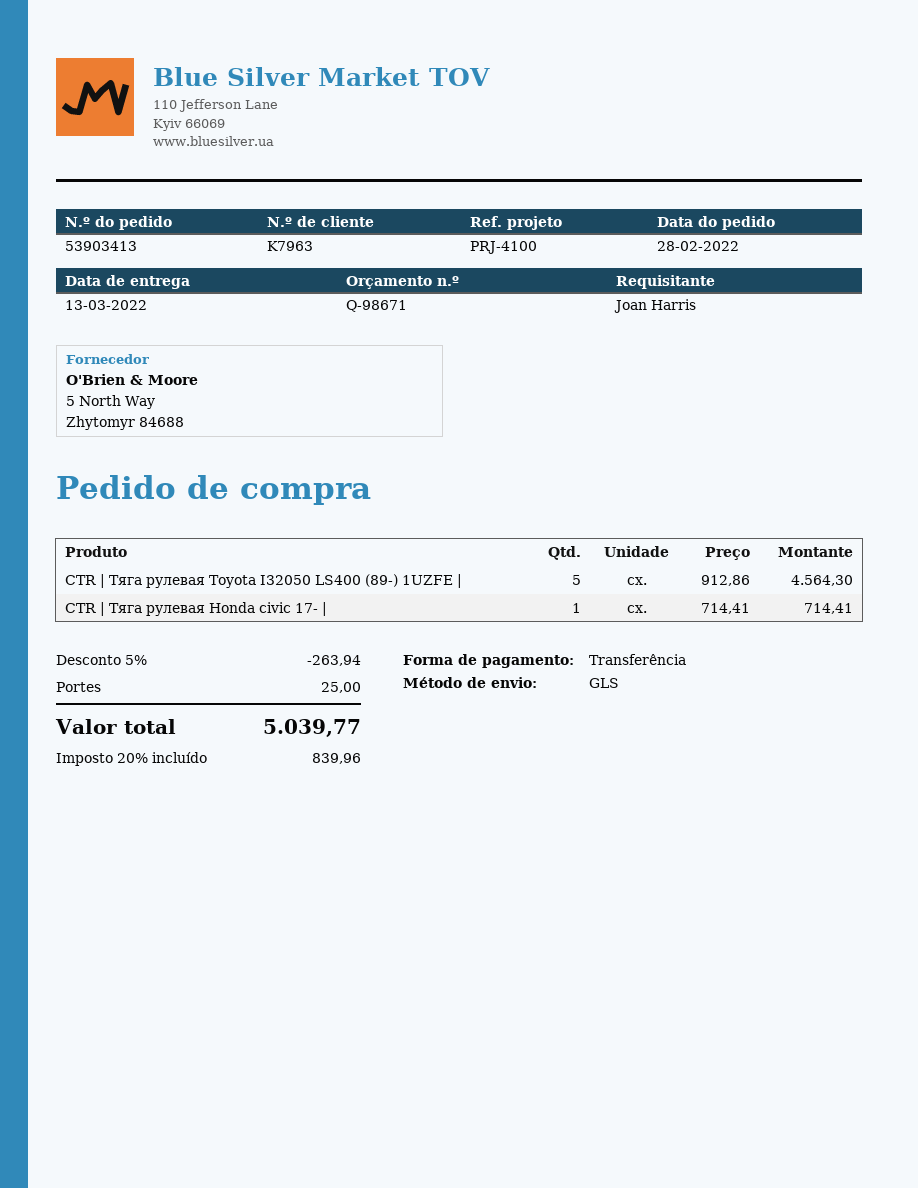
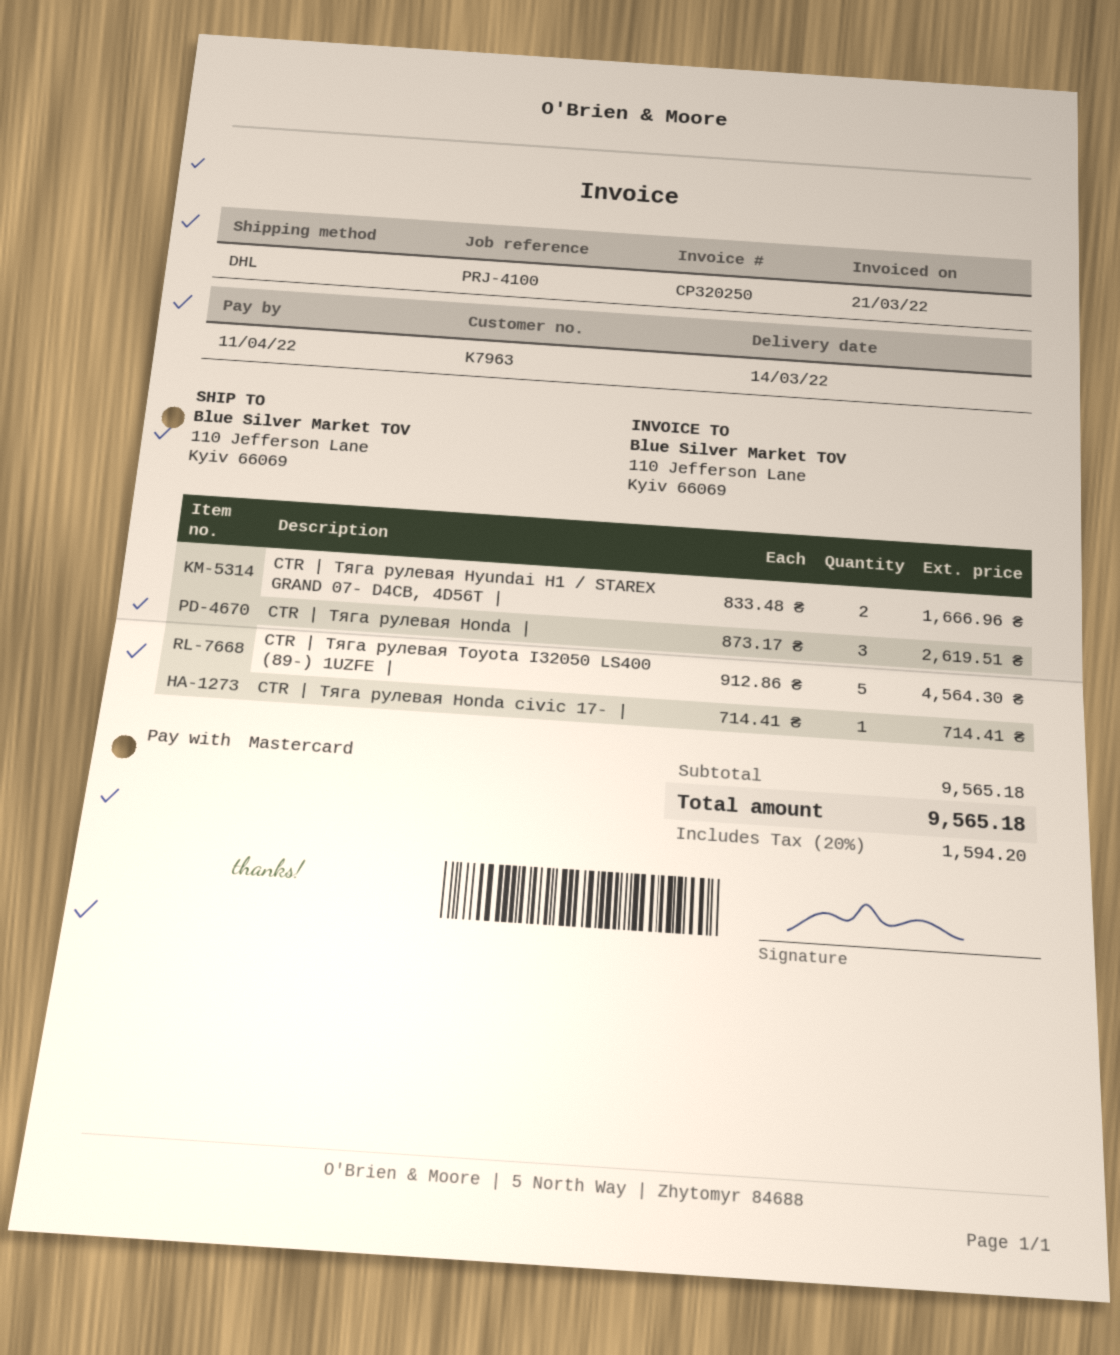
delivery date: 2022-03-13 -> 2022-03-14
payment method: bank transfer -> Mastercard
shipping method: GLS -> DHL
CTR | Тяга рулевая Hyundai H1 / STAREX GRAND 07- D4CB, 4D56T |: none -> 2 x 833.48 = 1666.96
CTR | Тяга рулевая Honda |: none -> 3 x 873.17 = 2619.51
discount: 5% = 263.94 -> none
shipping: 25.00 -> none
tax: 20% = 839.96 -> 20% = 1594.20
total: 5039.77 -> 9565.18

